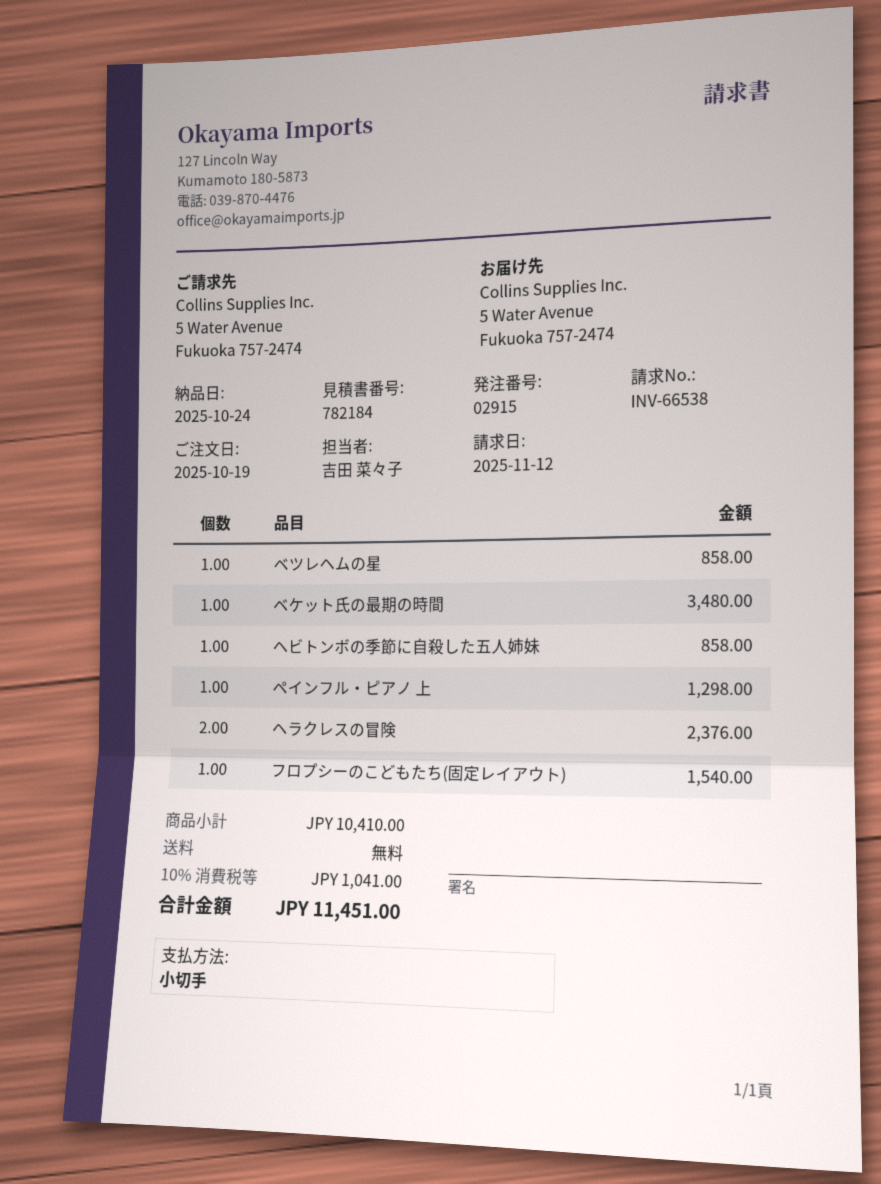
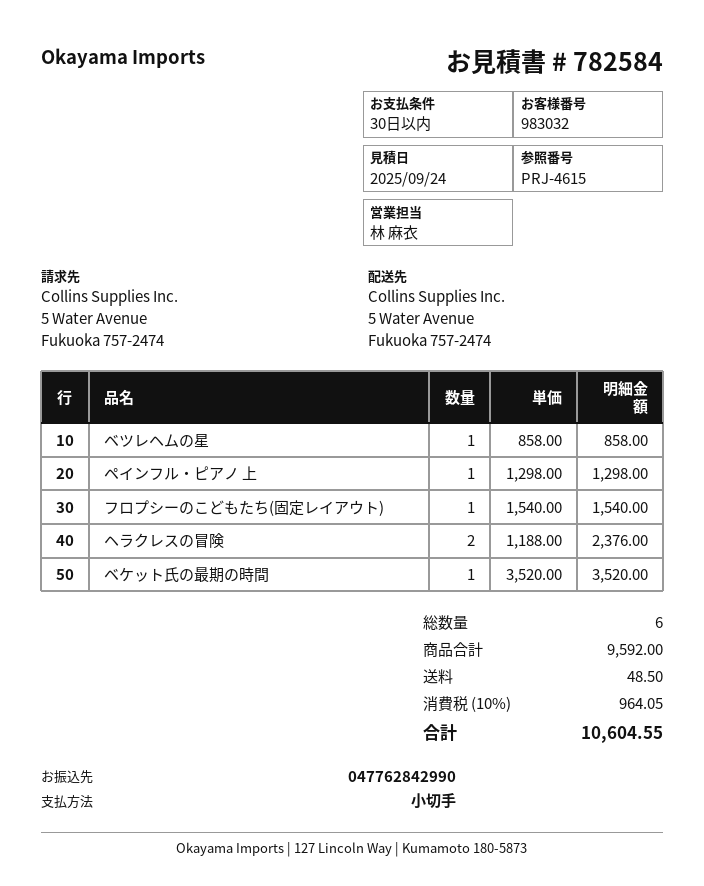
quote number: 782184 -> 782584
sales rep: 吉田 菜々子 -> 林 麻衣
ベケット氏の最期の時間: 1 for 3480.00 -> 1 for 3520.00
ヘビトンボの季節に自殺した五人姉妹: 1 for 858.00 -> none
subtotal: 10410.00 -> 9592.00
shipping: 0.00 -> 48.50
tax: 10% = 1041.00 -> 10% = 964.05
total: 11451.00 -> 10604.55

